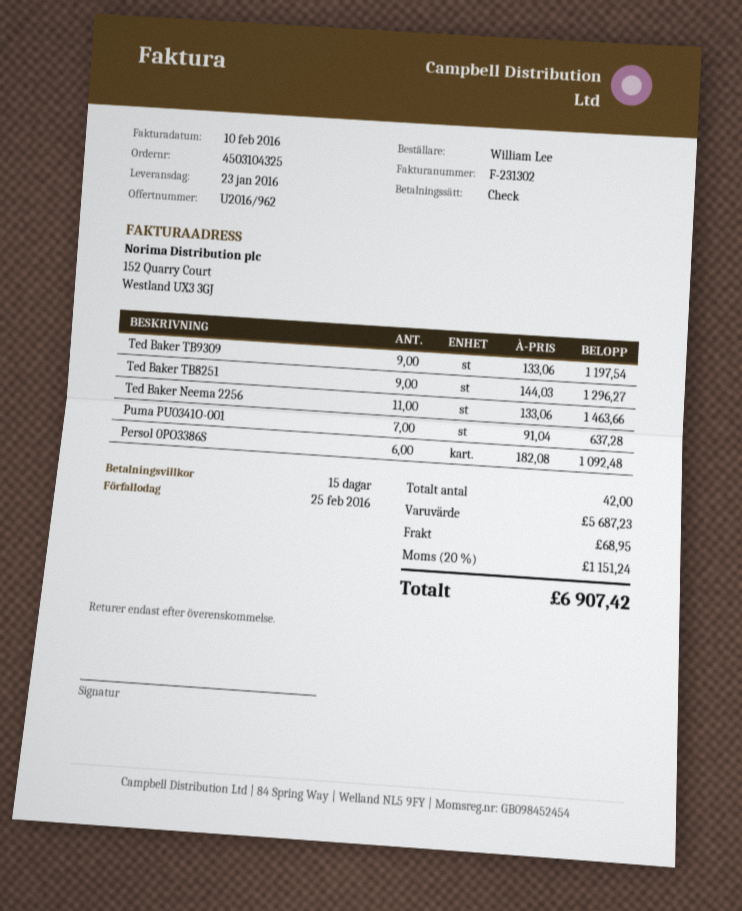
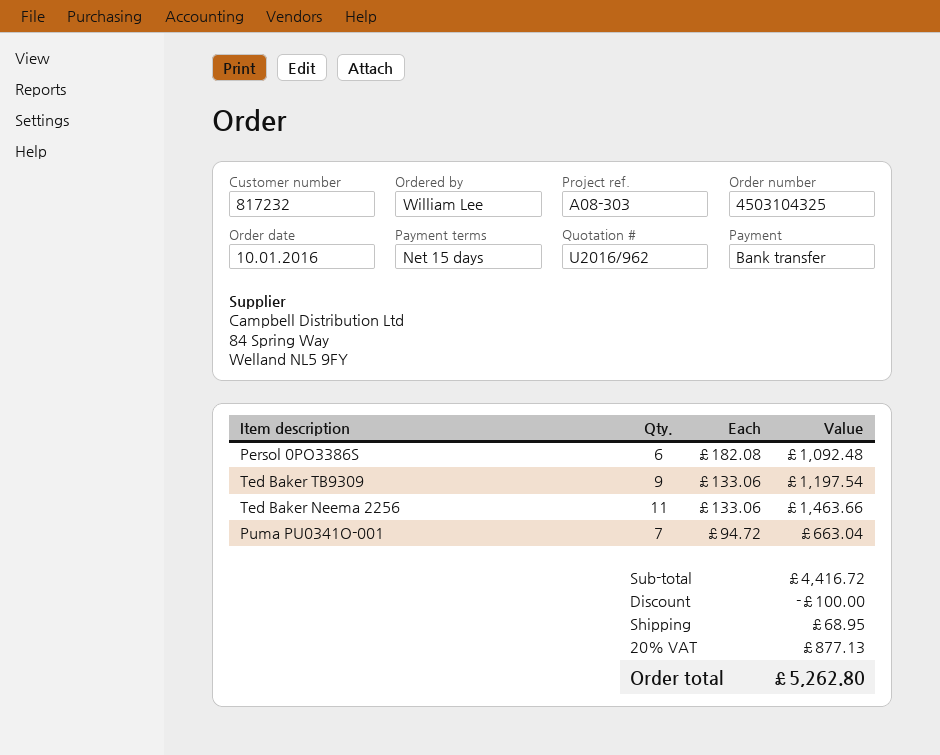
payment method: cheque -> bank transfer
Ted Baker TB8251: 9 x 144.03 = 1296.27 -> none
Puma PU0341O-001: 7 x 91.04 = 637.28 -> 7 x 94.72 = 663.04
subtotal: 5687.23 -> 4416.72
discount: none -> 100.00
tax: 20% = 1151.24 -> 20% = 877.13
total: 6907.42 -> 5262.80

